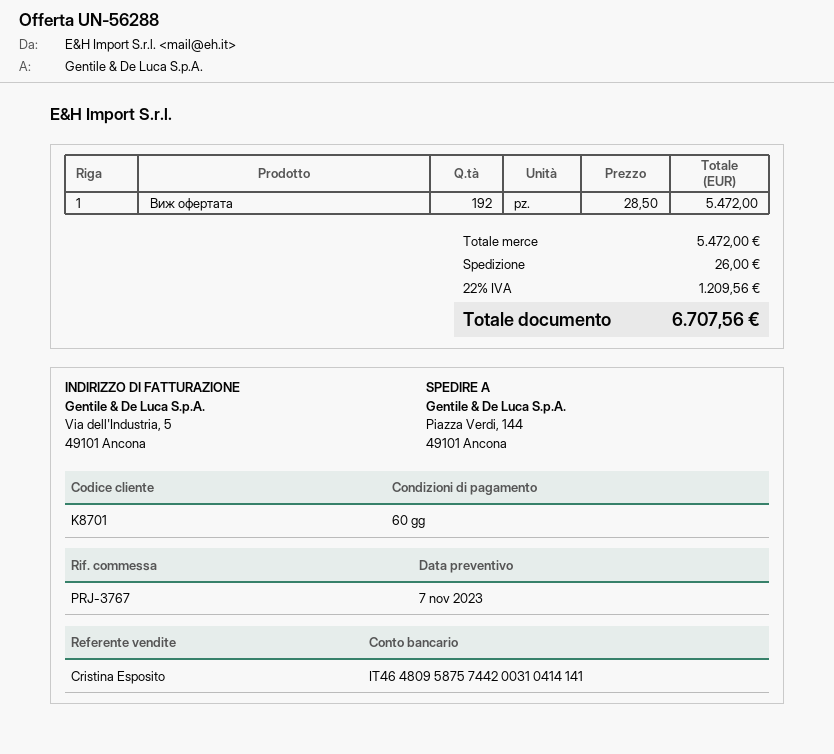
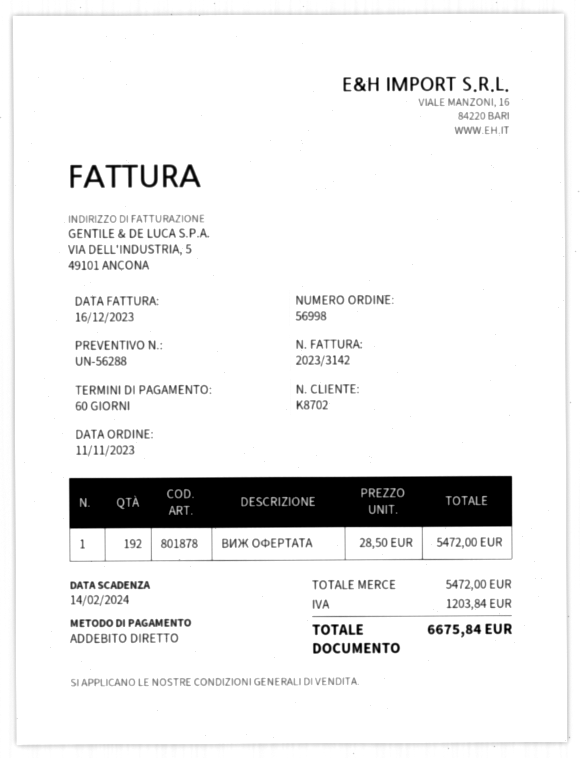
customer number: K8701 -> K8702
shipping: 26.00 -> none
tax: 1209.56 -> 1203.84
total: 6707.56 -> 6675.84

